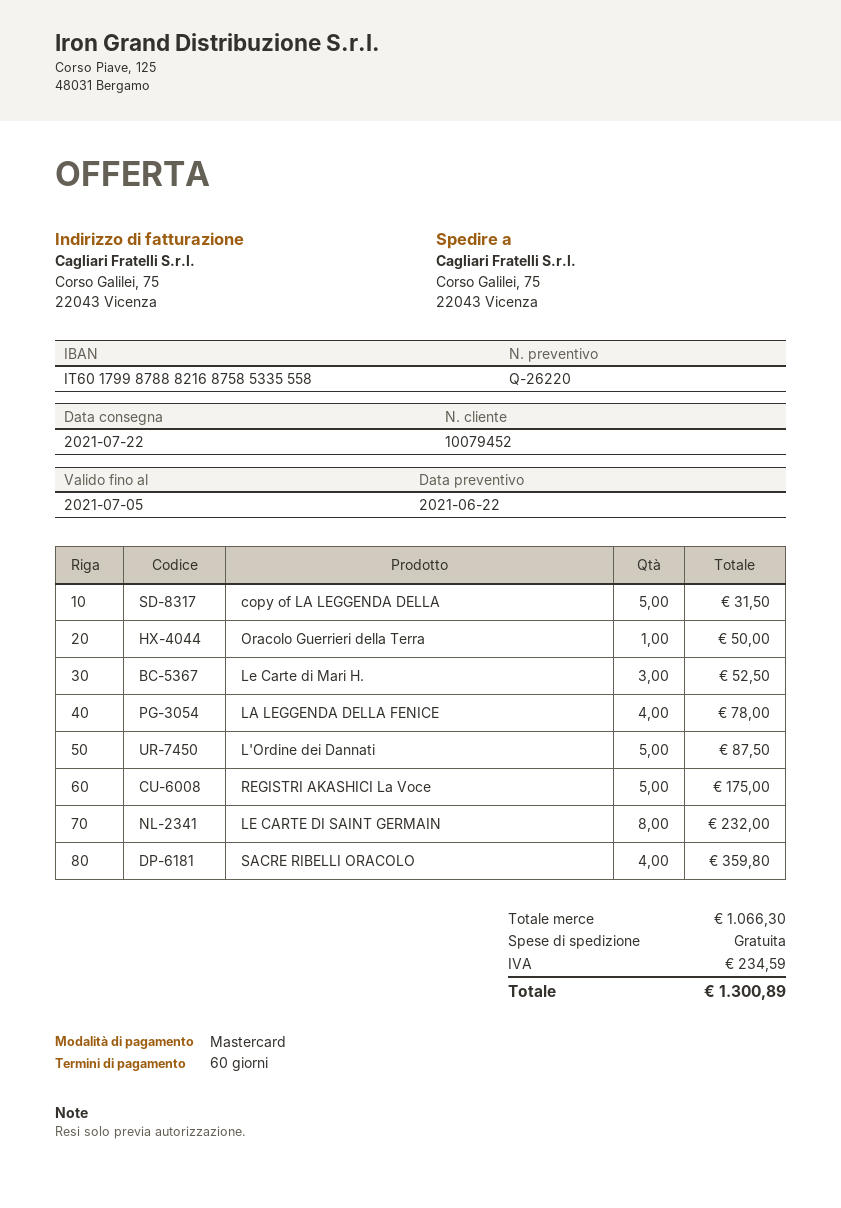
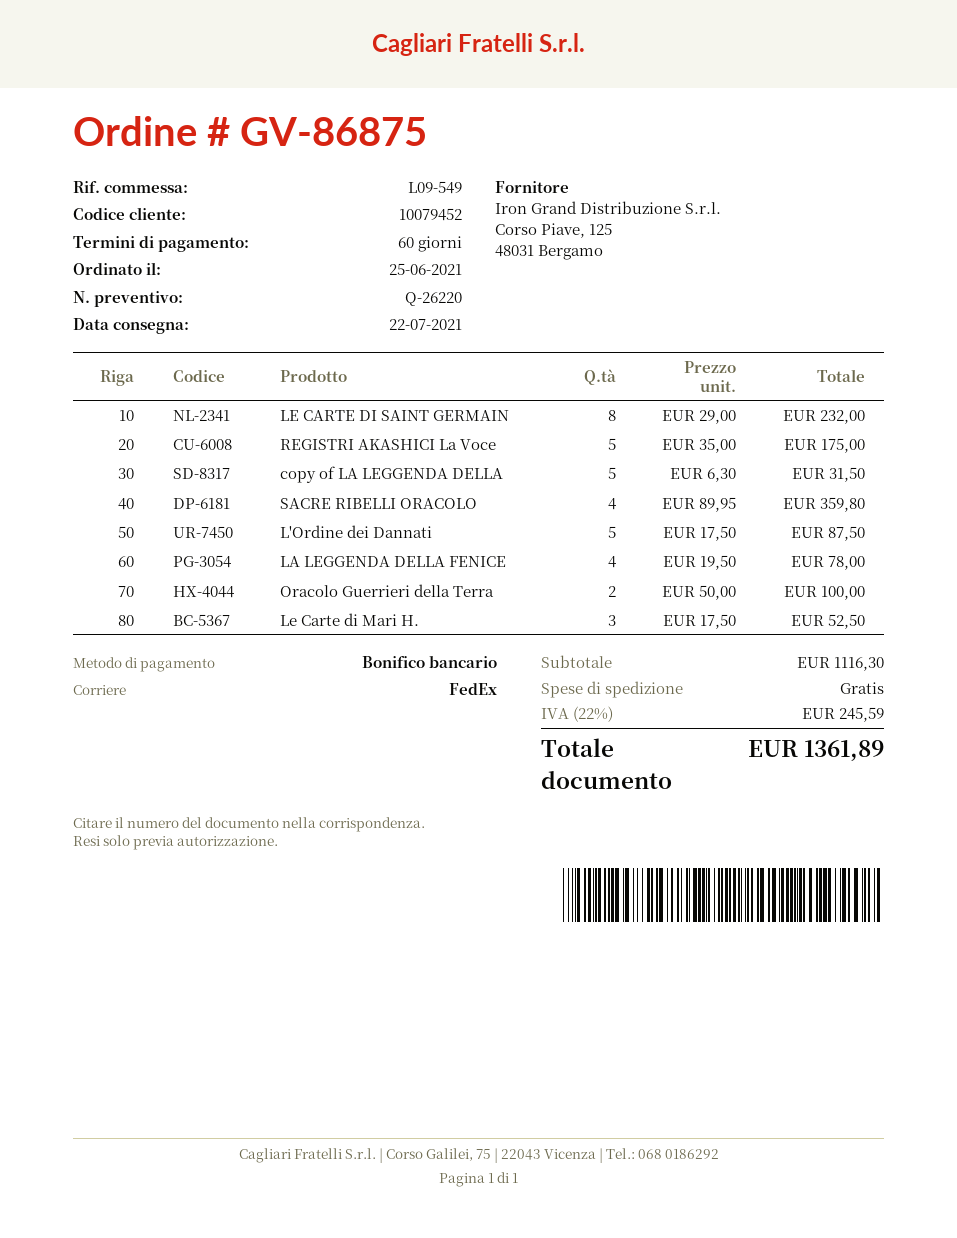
payment method: Mastercard -> bank transfer
Oracolo Guerrieri della Terra: 1 for 50.00 -> 2 for 100.00
subtotal: 1066.30 -> 1116.30
tax: 234.59 -> 245.59
total: 1300.89 -> 1361.89

